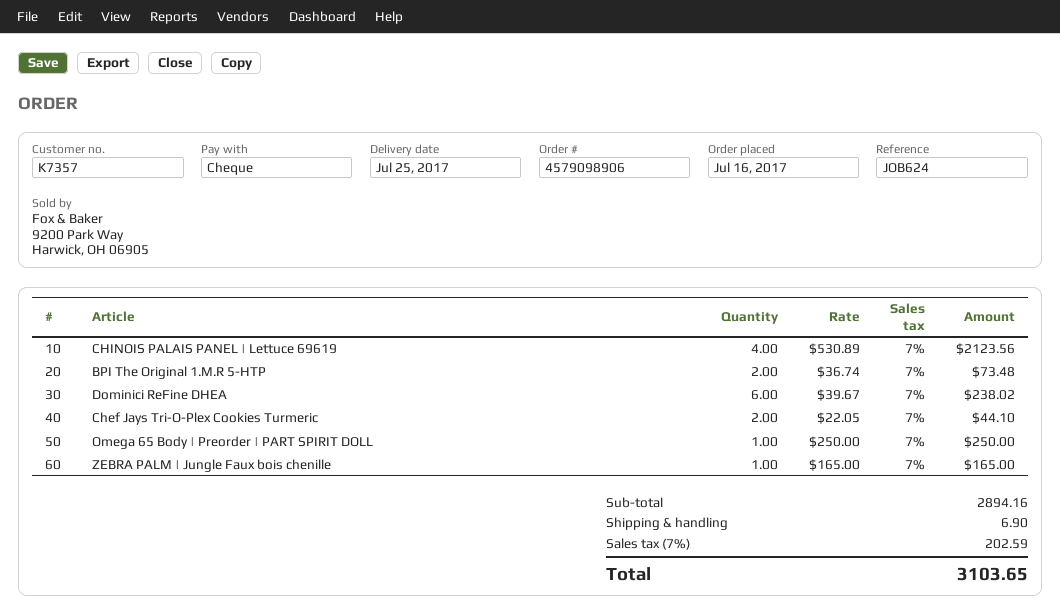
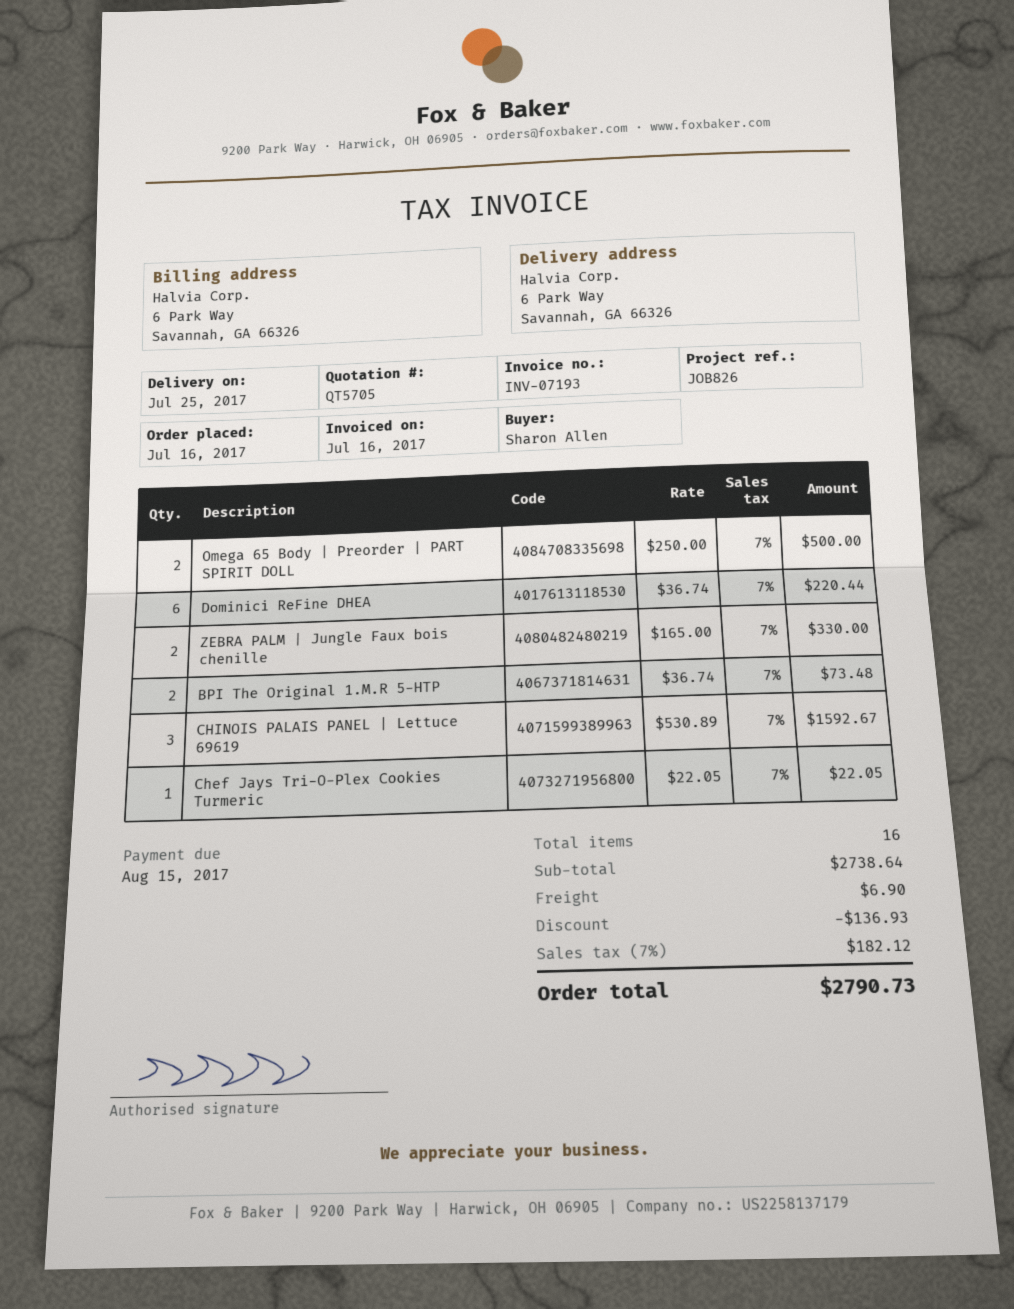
reference: JOB624 -> JOB826
CHINOIS PALAIS PANEL | Lettuce 69619: 4 x 530.89 = 2123.56 -> 3 x 530.89 = 1592.67
Dominici ReFine DHEA: 6 x 39.67 = 238.02 -> 6 x 36.74 = 220.44
Chef Jays Tri-O-Plex Cookies Turmeric: 2 x 22.05 = 44.10 -> 1 x 22.05 = 22.05
Omega 65 Body | Preorder | PART SPIRIT DOLL: 1 x 250.00 = 250.00 -> 2 x 250.00 = 500.00
ZEBRA PALM | Jungle Faux bois chenille: 1 x 165.00 = 165.00 -> 2 x 165.00 = 330.00
subtotal: 2894.16 -> 2738.64
discount: none -> 136.93
tax: 7% = 202.59 -> 7% = 182.12
total: 3103.65 -> 2790.73

